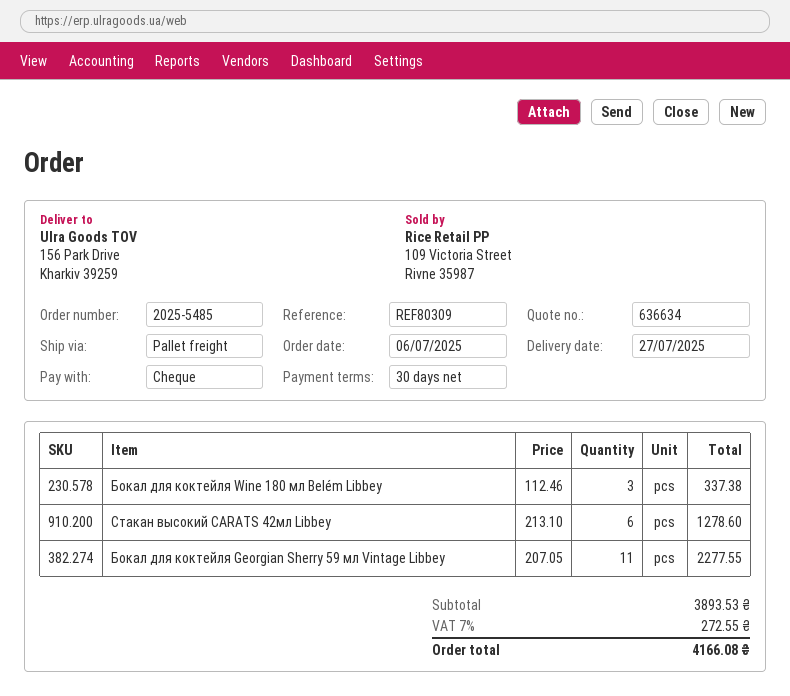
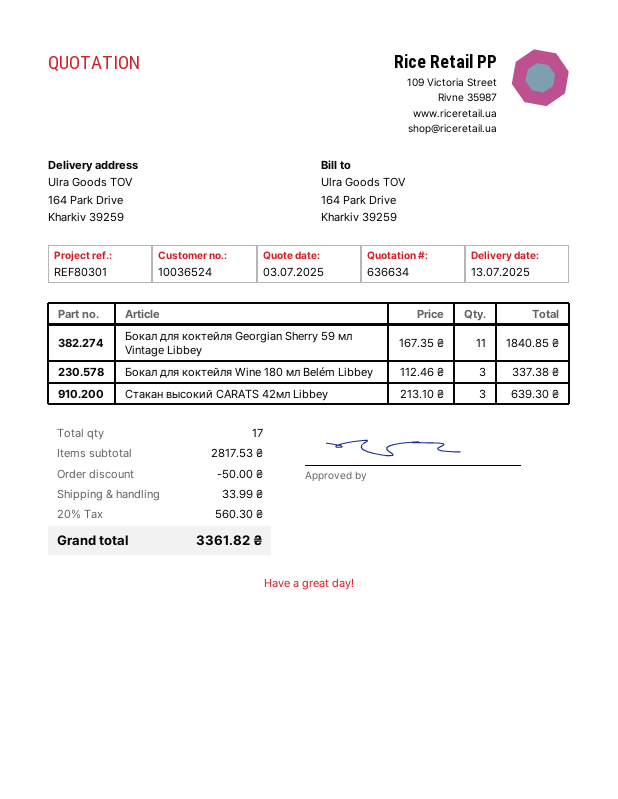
delivery date: 2025-07-27 -> 2025-07-13
reference: REF80309 -> REF80301
ship to: 156 Park Drive, Kharkiv 39259 -> 164 Park Drive, Kharkiv 39259
Стакан высокий CARATS 42мл Libbey: 6 x 213.10 = 1278.60 -> 3 x 213.10 = 639.30
Бокал для коктейля Georgian Sherry 59 мл Vintage Libbey: 11 x 207.05 = 2277.55 -> 11 x 167.35 = 1840.85
subtotal: 3893.53 -> 2817.53
discount: none -> 50.00
shipping: none -> 33.99
tax: 7% = 272.55 -> 20% = 560.30
total: 4166.08 -> 3361.82

